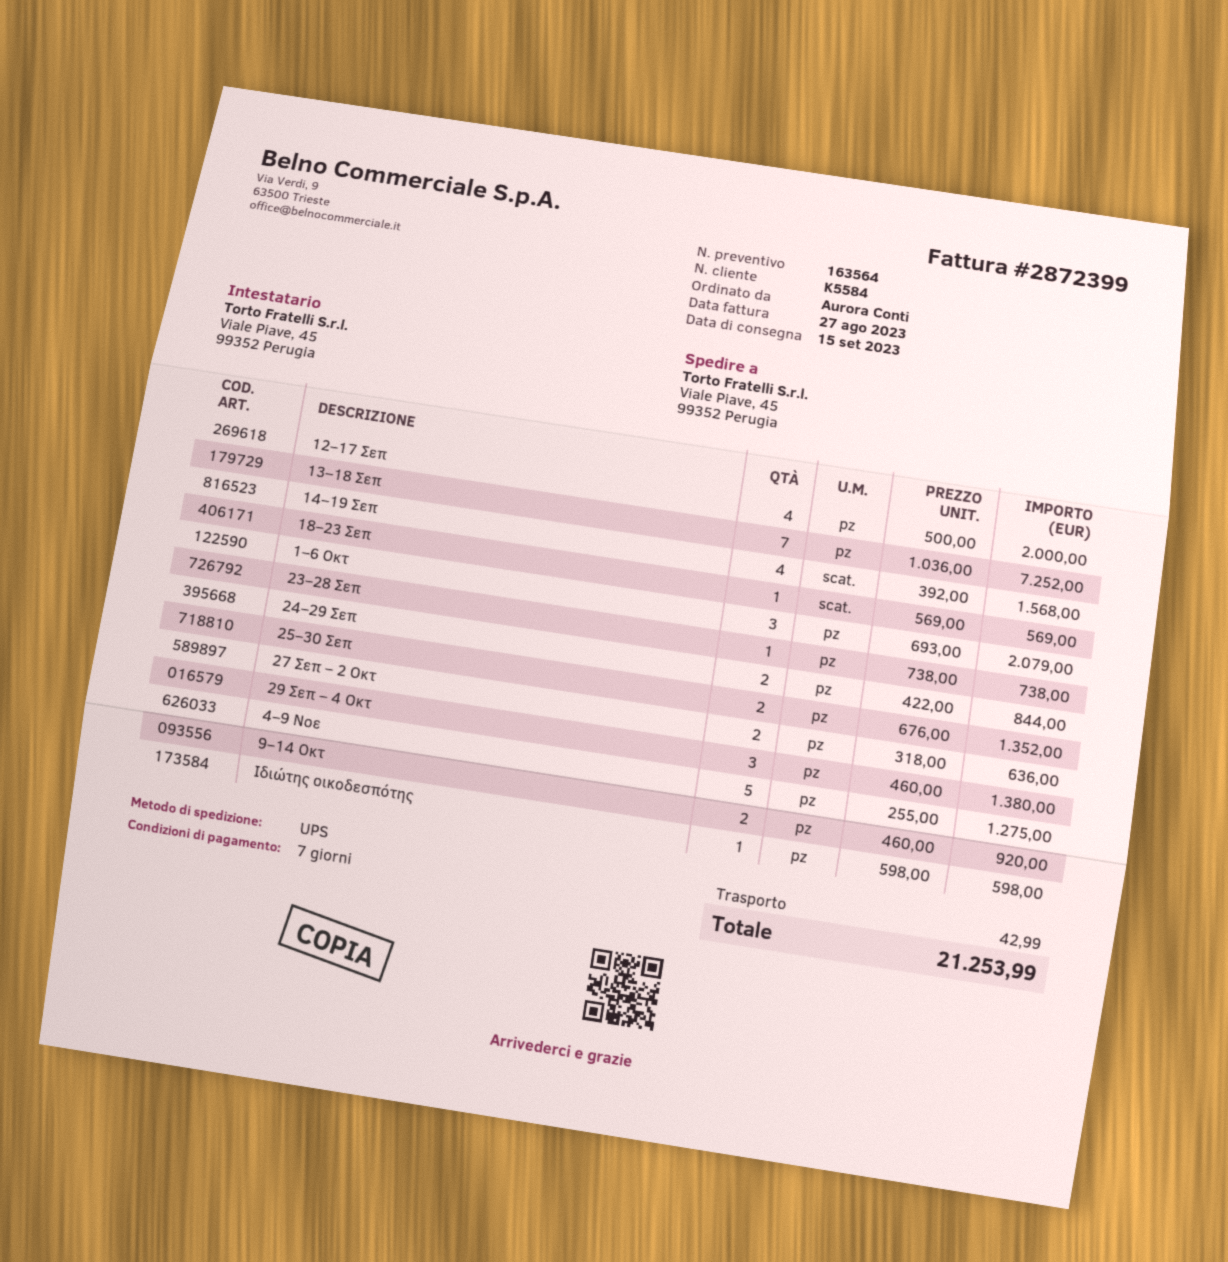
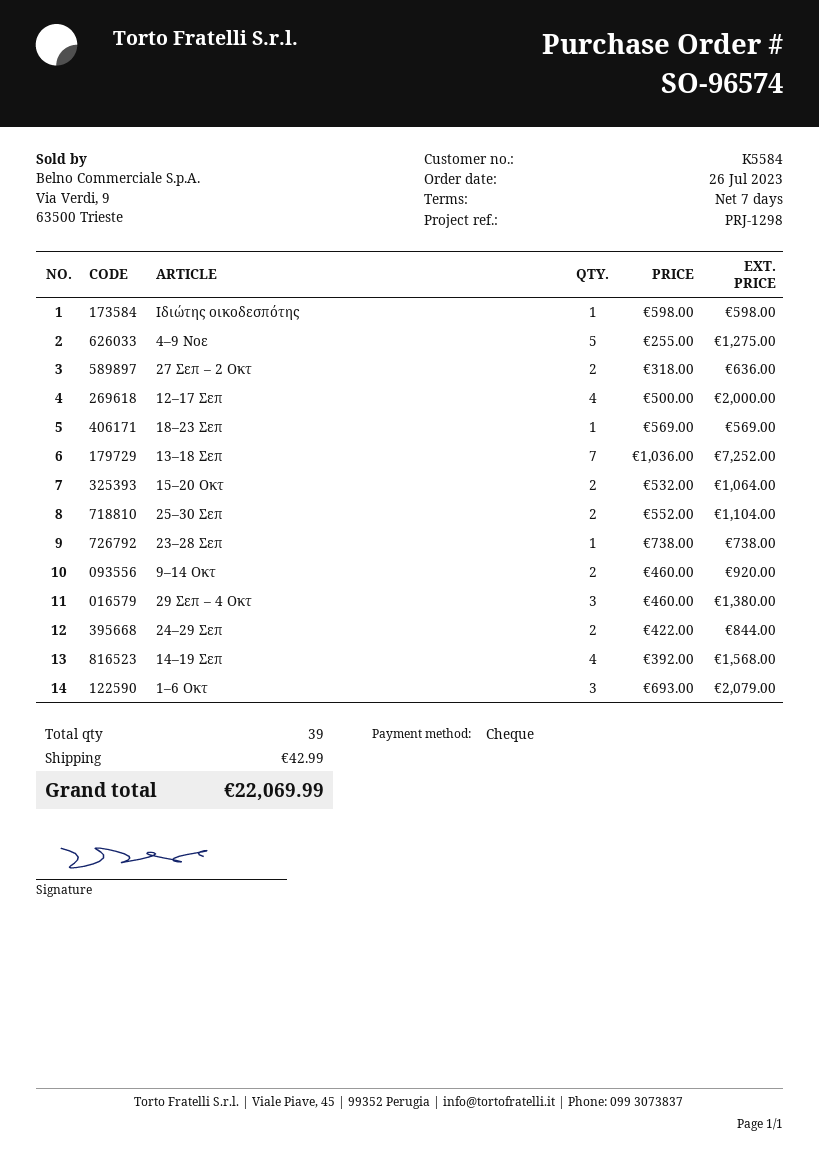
25–30 Σεπ: 2 x 676.00 = 1352.00 -> 2 x 552.00 = 1104.00
15–20 Οκτ: none -> 2 x 532.00 = 1064.00
total: 21253.99 -> 22069.99

